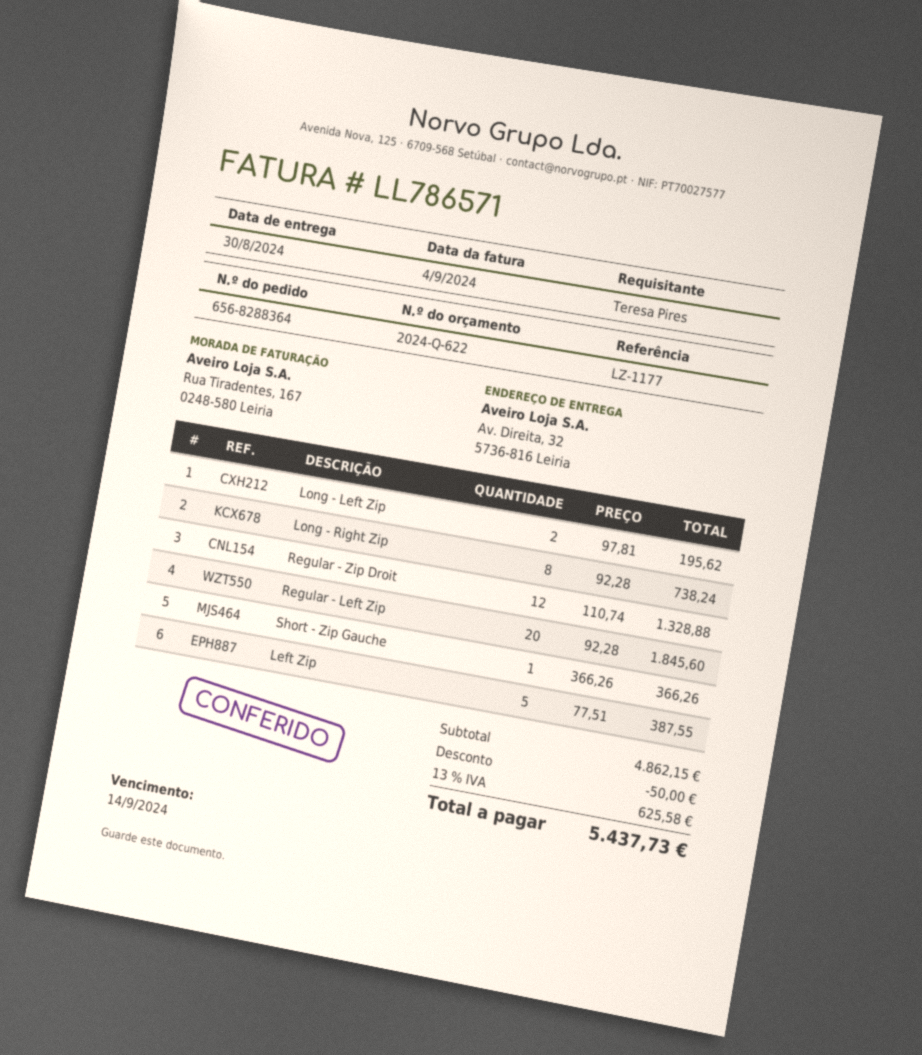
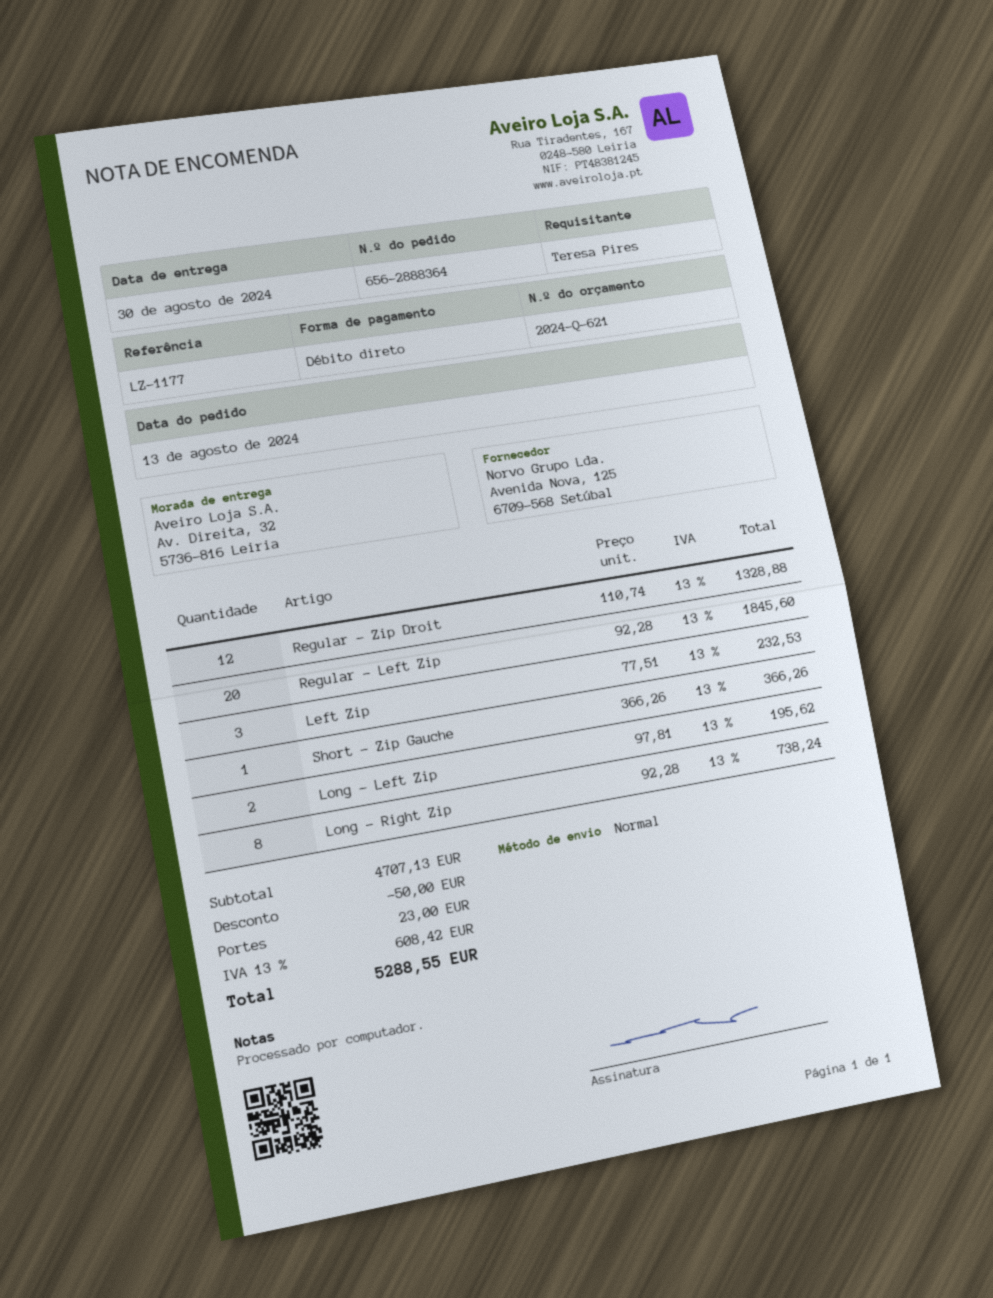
quote number: 2024-Q-622 -> 2024-Q-621
order number: 656-8288364 -> 656-2888364
Left Zip: 5 x 77.51 = 387.55 -> 3 x 77.51 = 232.53
subtotal: 4862.15 -> 4707.13
shipping: none -> 23.00
tax: 13% = 625.58 -> 13% = 608.42
total: 5437.73 -> 5288.55

